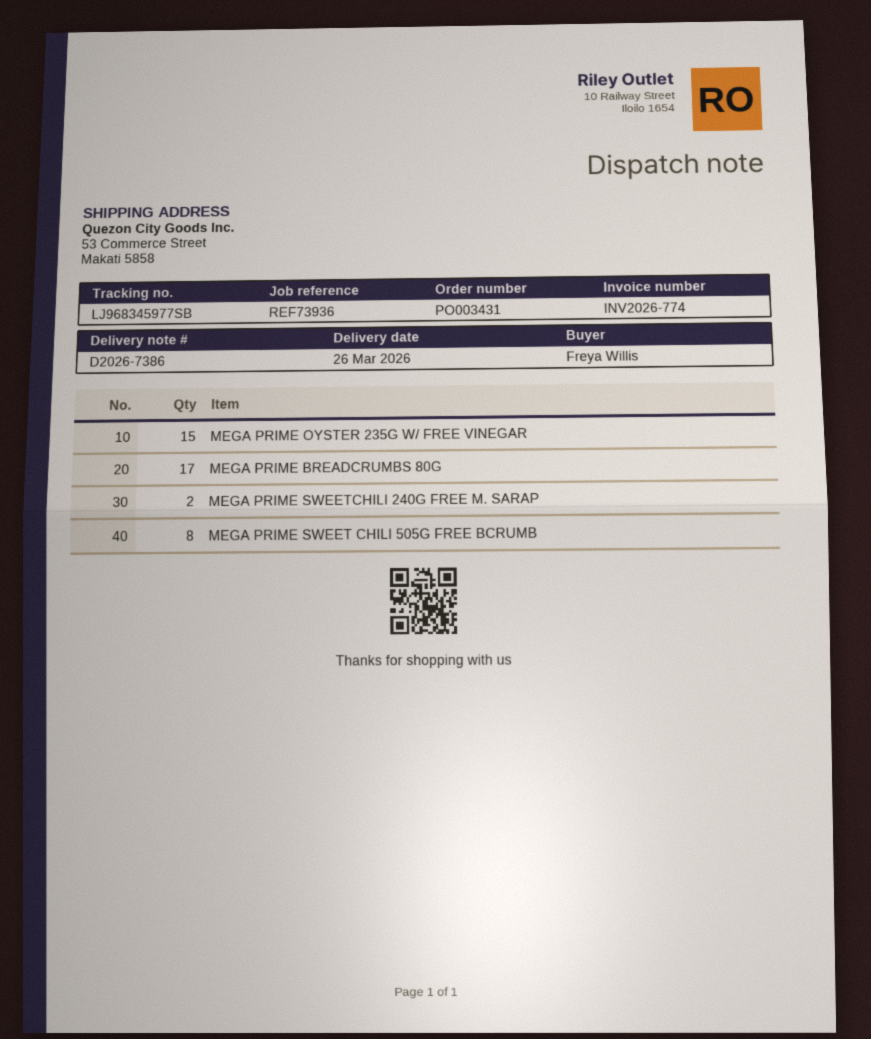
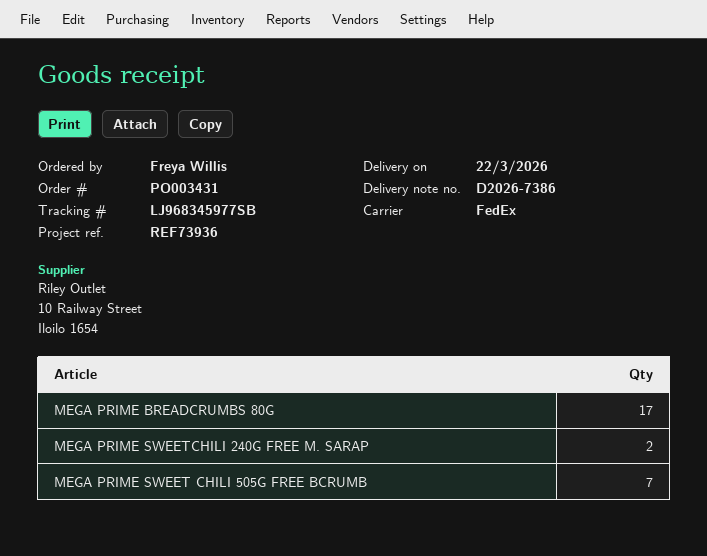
delivery date: 2026-03-26 -> 2026-03-22
MEGA PRIME OYSTER 235G W/ FREE VINEGAR: 15 -> none
MEGA PRIME SWEET CHILI 505G FREE BCRUMB: 8 -> 7

